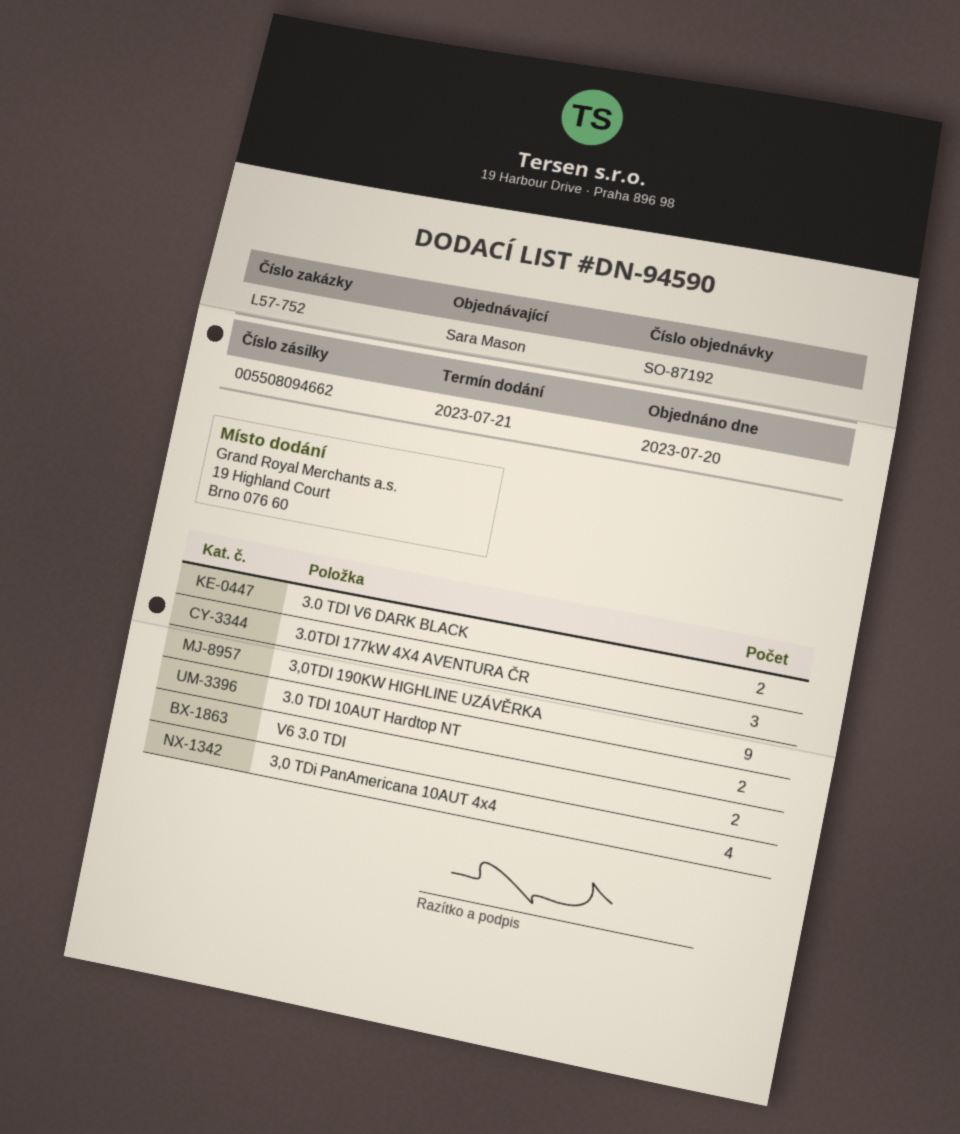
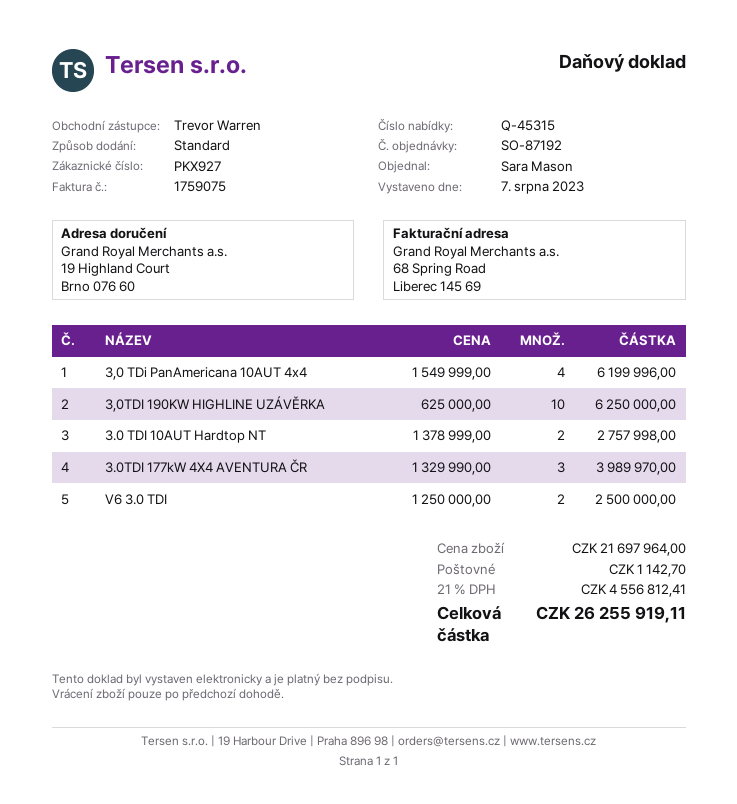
3.0 TDI V6 DARK BLACK: 2 -> none
3,0TDI 190KW HIGHLINE UZÁVĚRKA: 9 -> 10

